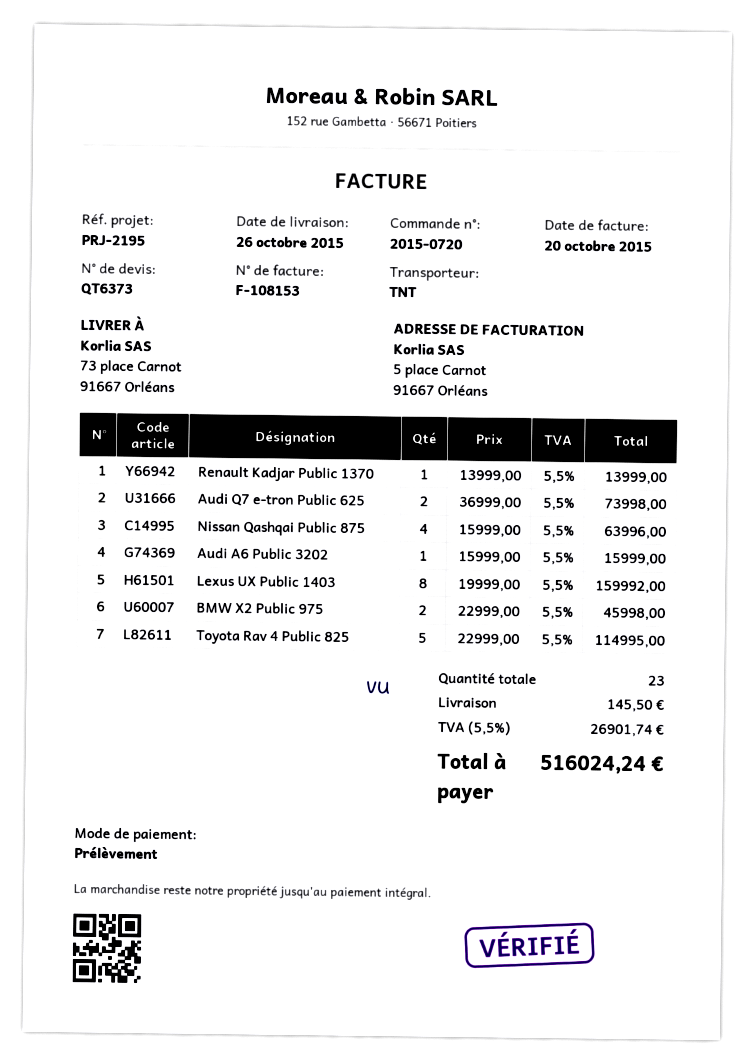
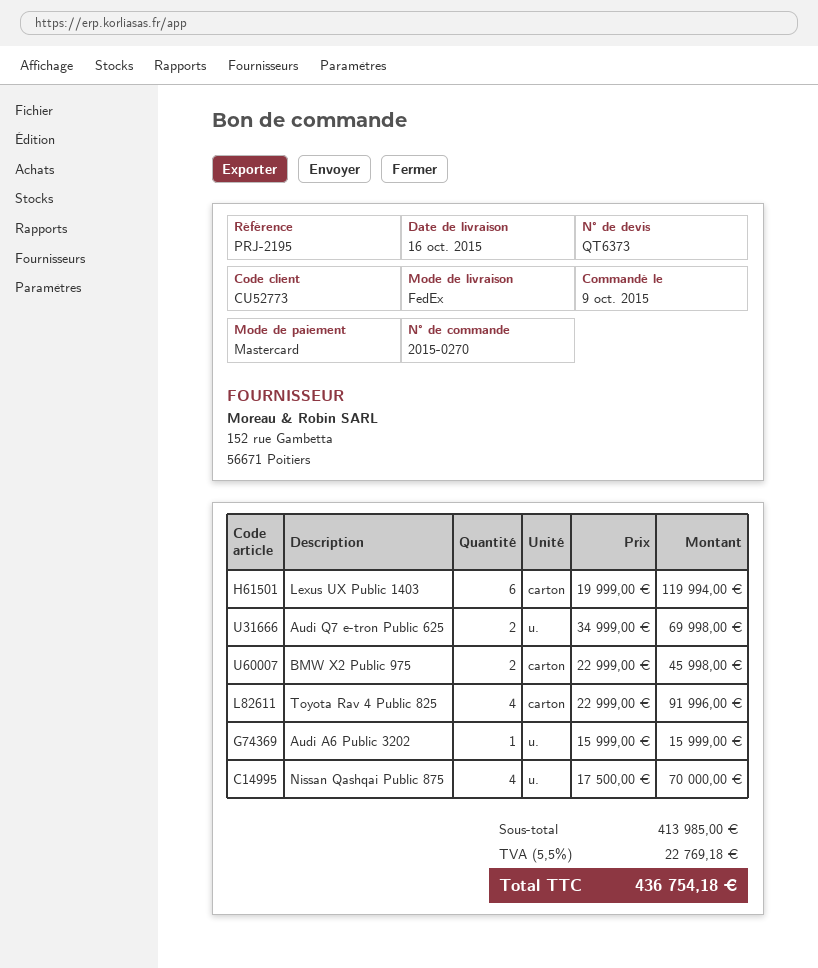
order number: 2015-0720 -> 2015-0270
delivery date: 2015-10-26 -> 2015-10-16
payment method: direct debit -> Mastercard
shipping method: TNT -> FedEx
Renault Kadjar Public 1370: 1 x 13999.00 = 13999.00 -> none
Audi Q7 e-tron Public 625: 2 x 36999.00 = 73998.00 -> 2 x 34999.00 = 69998.00
Nissan Qashqai Public 875: 4 x 15999.00 = 63996.00 -> 4 x 17500.00 = 70000.00
Lexus UX Public 1403: 8 x 19999.00 = 159992.00 -> 6 x 19999.00 = 119994.00
Toyota Rav 4 Public 825: 5 x 22999.00 = 114995.00 -> 4 x 22999.00 = 91996.00
shipping: 145.50 -> none
tax: 5.5% = 26901.74 -> 5.5% = 22769.18
total: 516024.24 -> 436754.18

